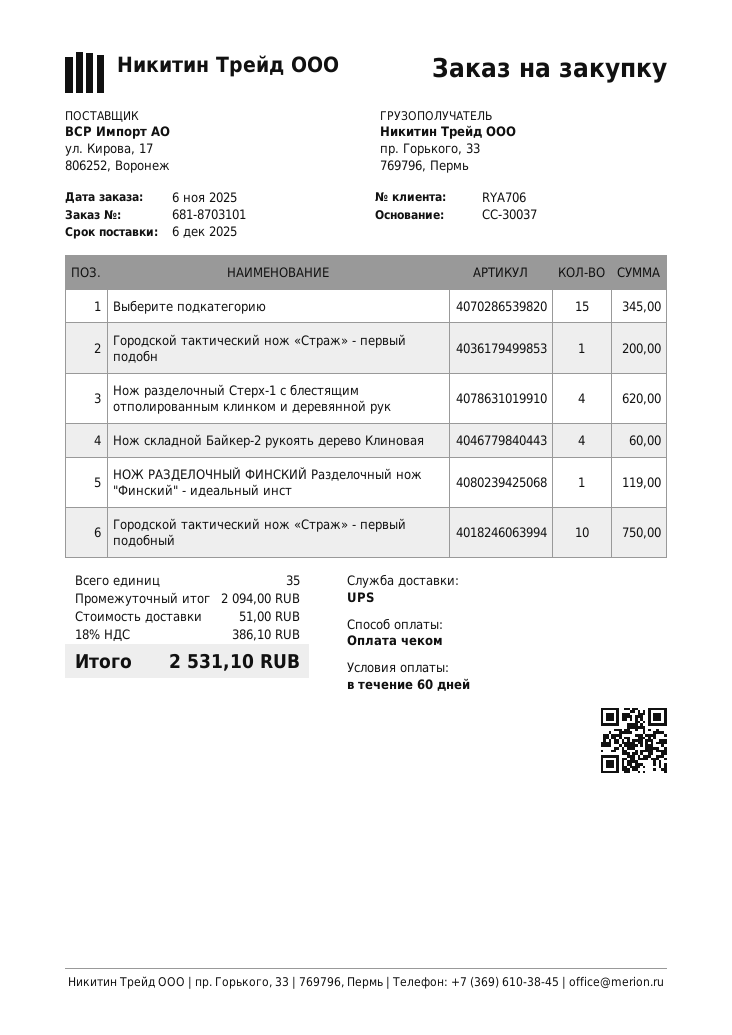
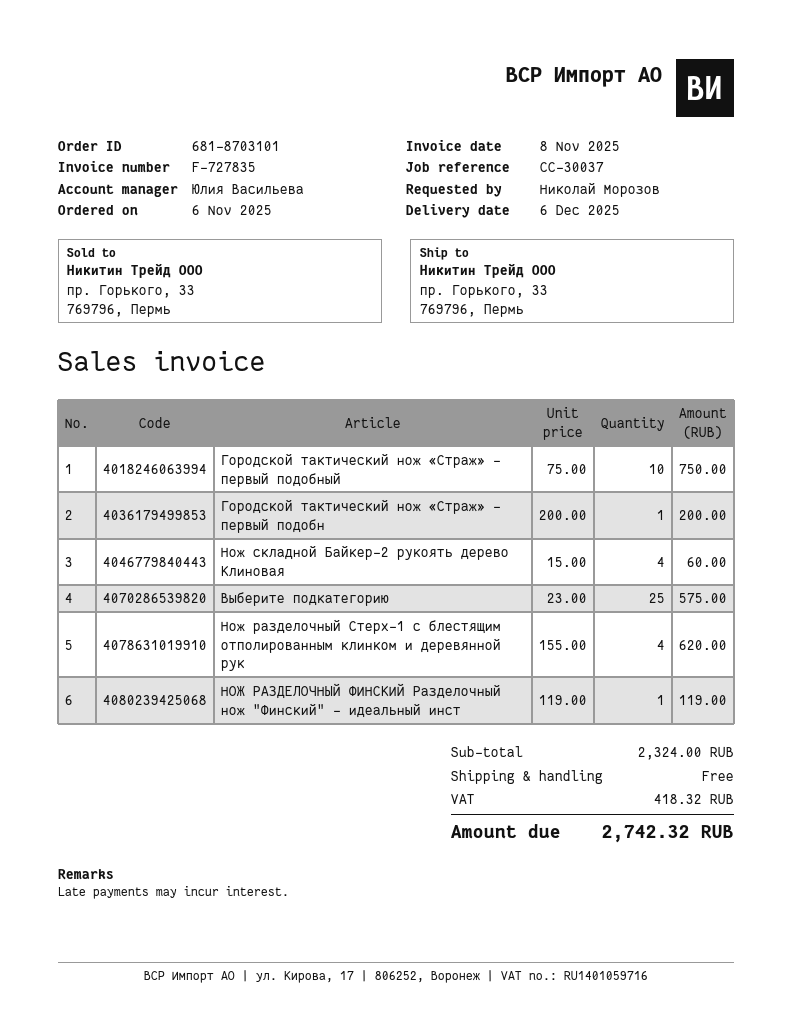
Выберите подкатегорию: 15 for 345.00 -> 25 for 575.00
subtotal: 2094.00 -> 2324.00
shipping: 51.00 -> 0.00
tax: 386.10 -> 418.32
total: 2531.10 -> 2742.32

